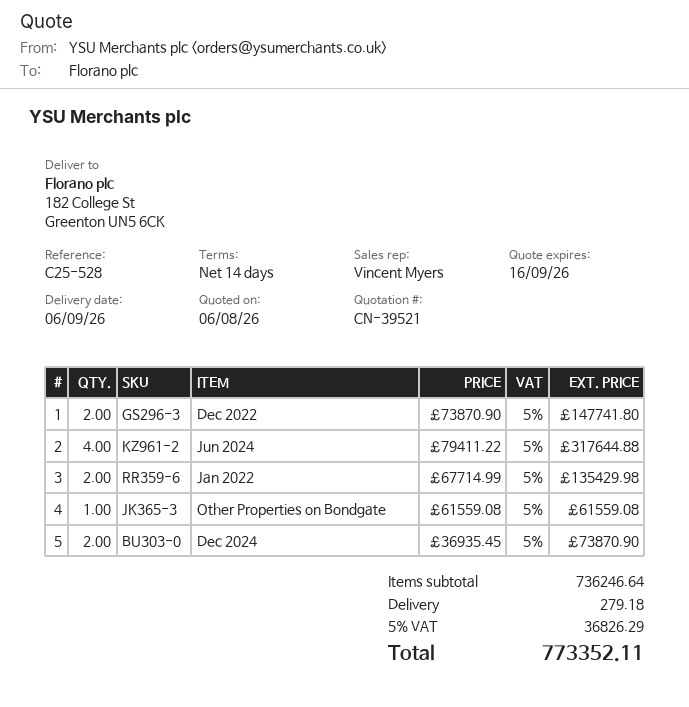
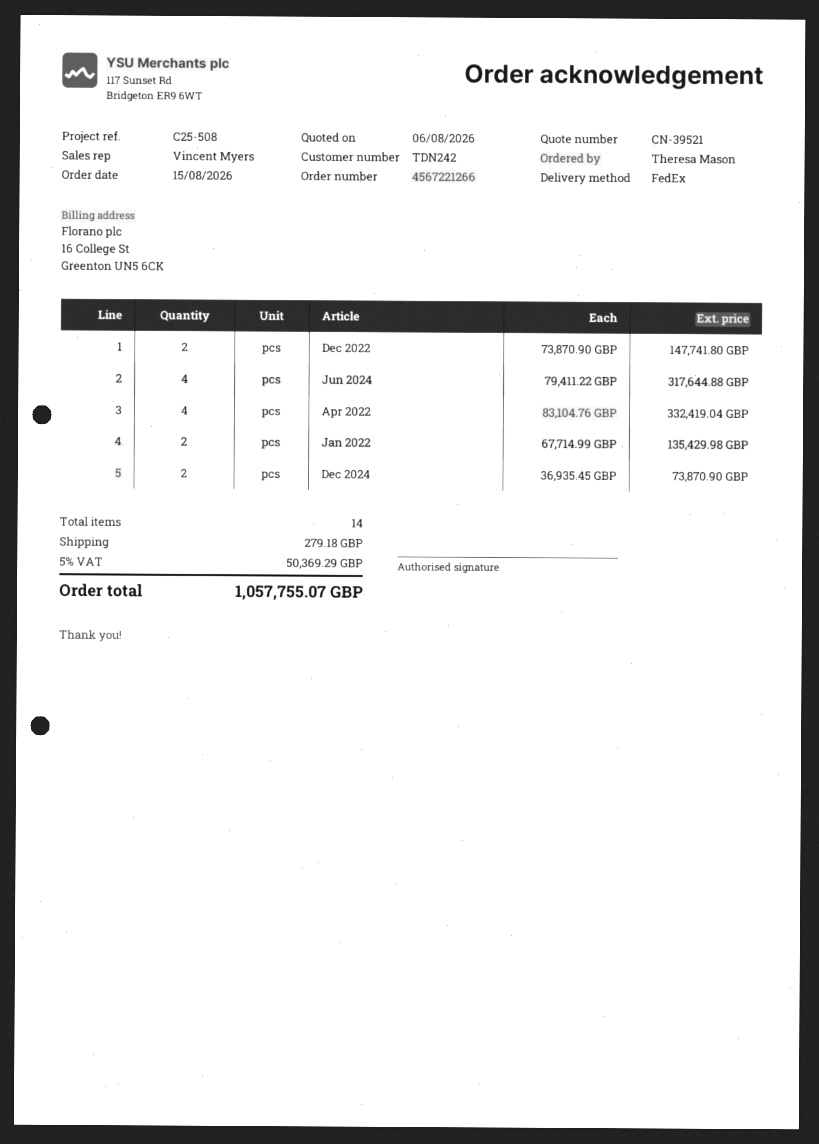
reference: C25-528 -> C25-508
Other Properties on Bondgate: 1 x 61559.08 = 61559.08 -> none
Apr 2022: none -> 4 x 83104.76 = 332419.04
tax: 5% = 36826.29 -> 5% = 50369.29
total: 773352.11 -> 1057755.07

